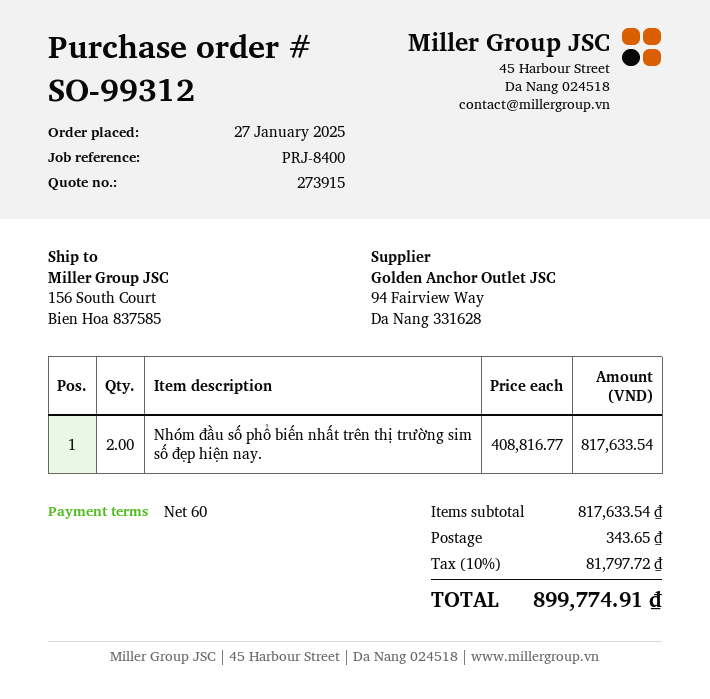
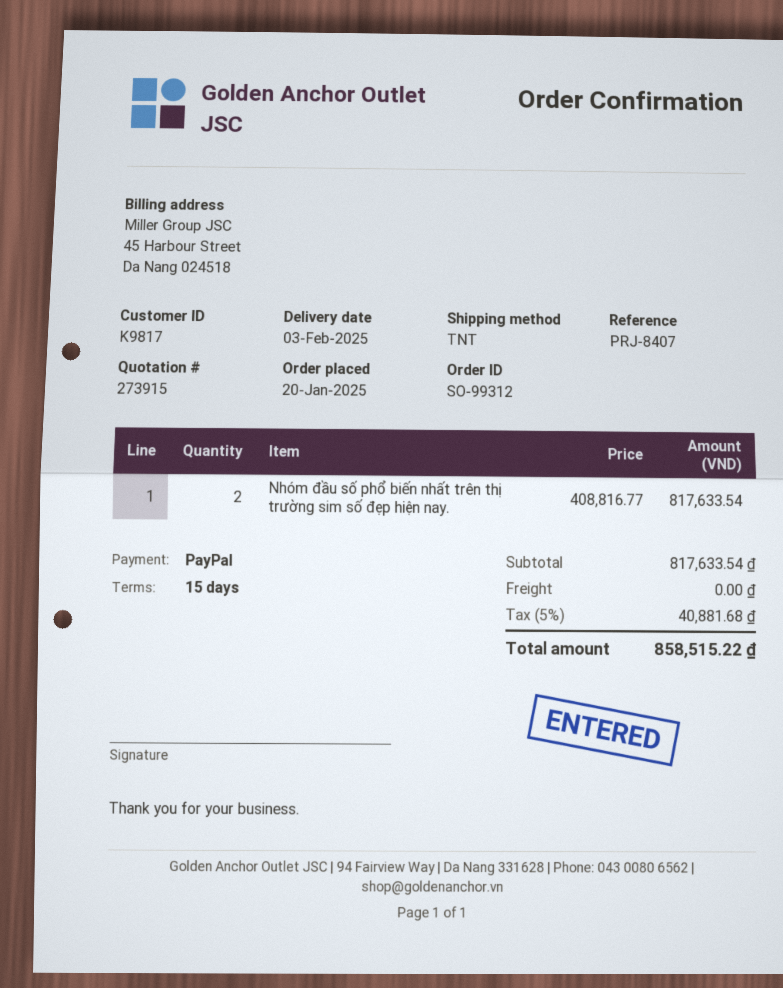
order date: 2025-01-27 -> 2025-01-20
payment terms: 60 days -> 15 days
reference: PRJ-8400 -> PRJ-8407
shipping: 343.65 -> 0.00
tax: 10% = 81797.72 -> 5% = 40881.68
total: 899774.91 -> 858515.22

